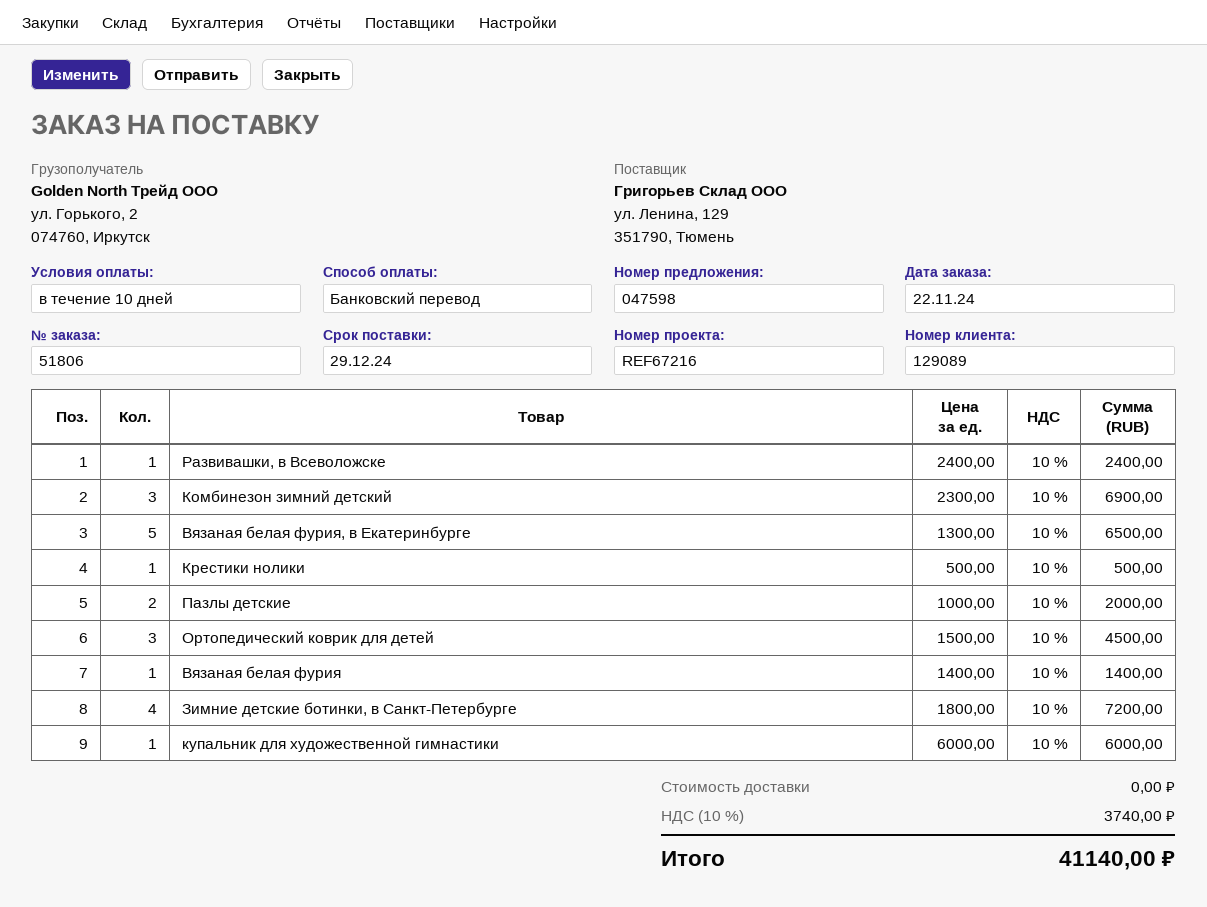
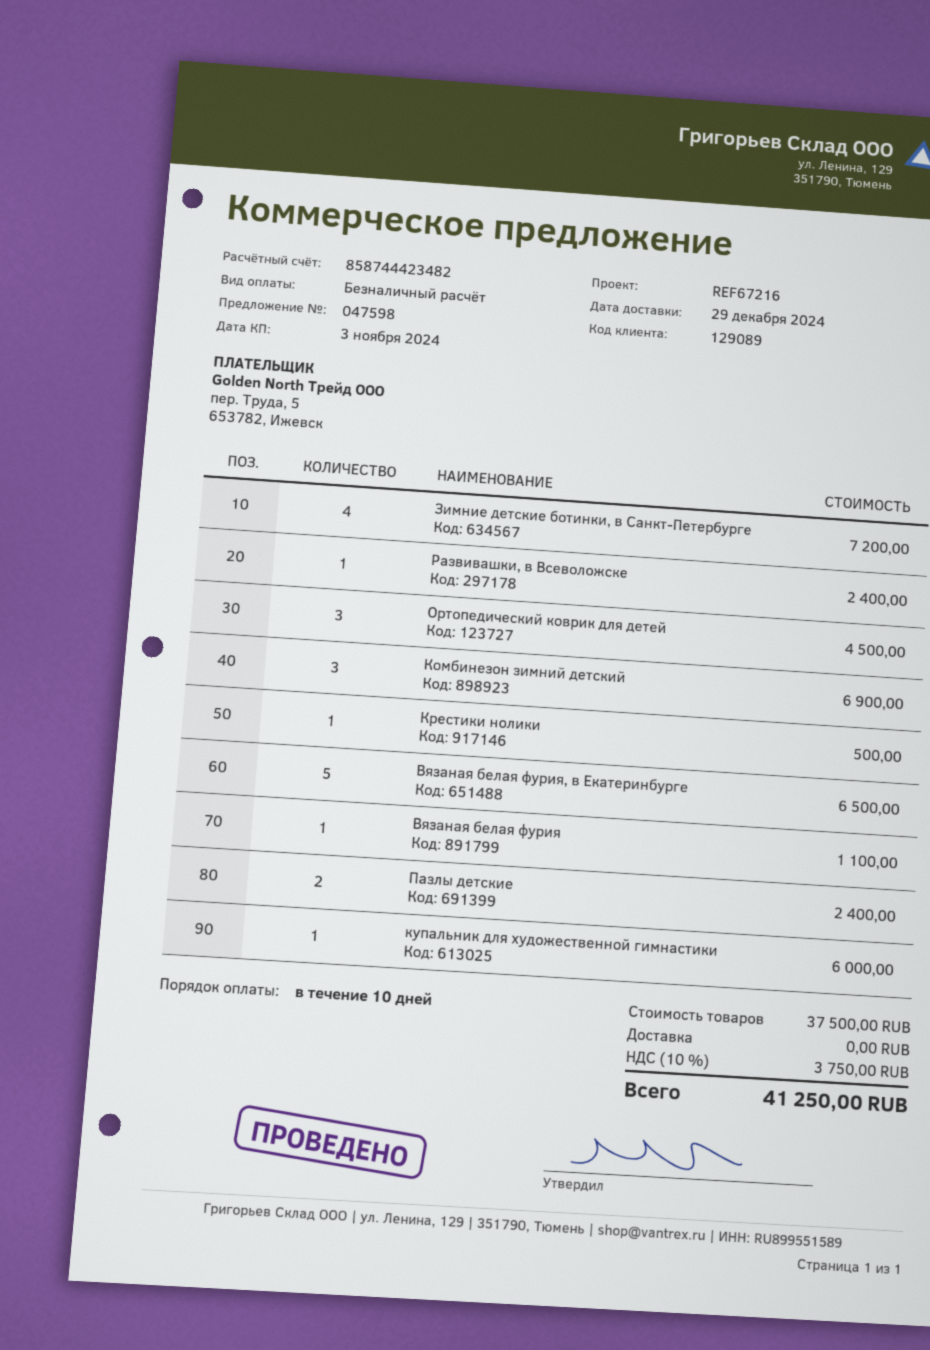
Пазлы детские: 2 for 2000.00 -> 2 for 2400.00
Вязаная белая фурия: 1 for 1400.00 -> 1 for 1100.00
tax: 10% = 3740.00 -> 10% = 3750.00
total: 41140.00 -> 41250.00

